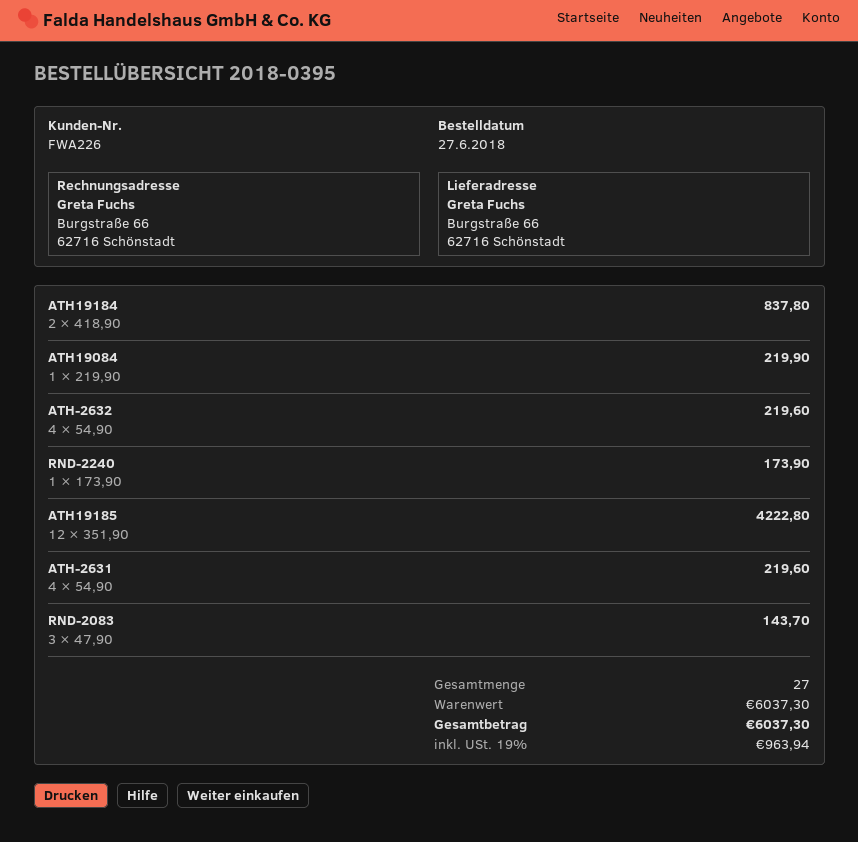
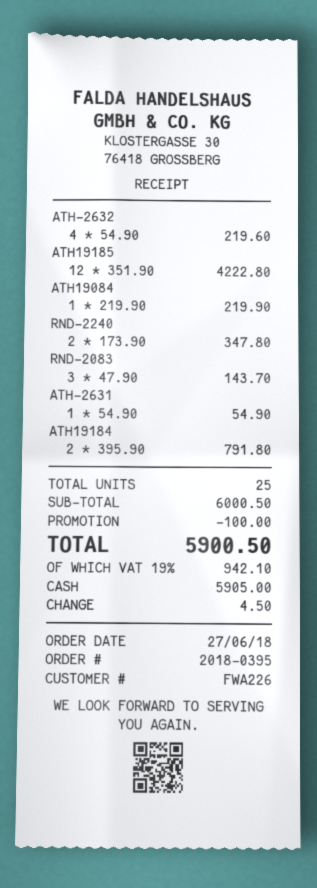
ATH19184: 2 x 418.90 = 837.80 -> 2 x 395.90 = 791.80
RND-2240: 1 x 173.90 = 173.90 -> 2 x 173.90 = 347.80
ATH-2631: 4 x 54.90 = 219.60 -> 1 x 54.90 = 54.90
total quantity: 27 -> 25
subtotal: 6037.30 -> 6000.50
discount: none -> 100.00
tax: 19% = 963.94 -> 19% = 942.10
total: 6037.30 -> 5900.50

